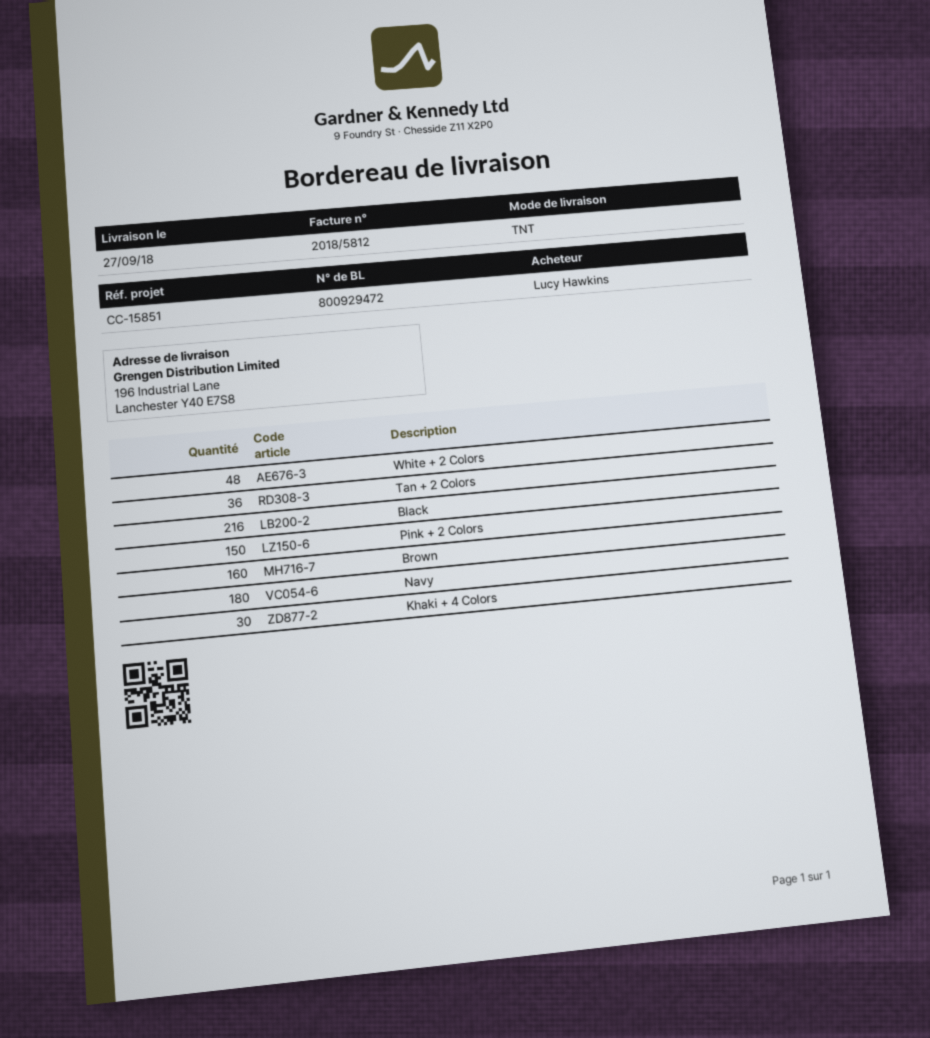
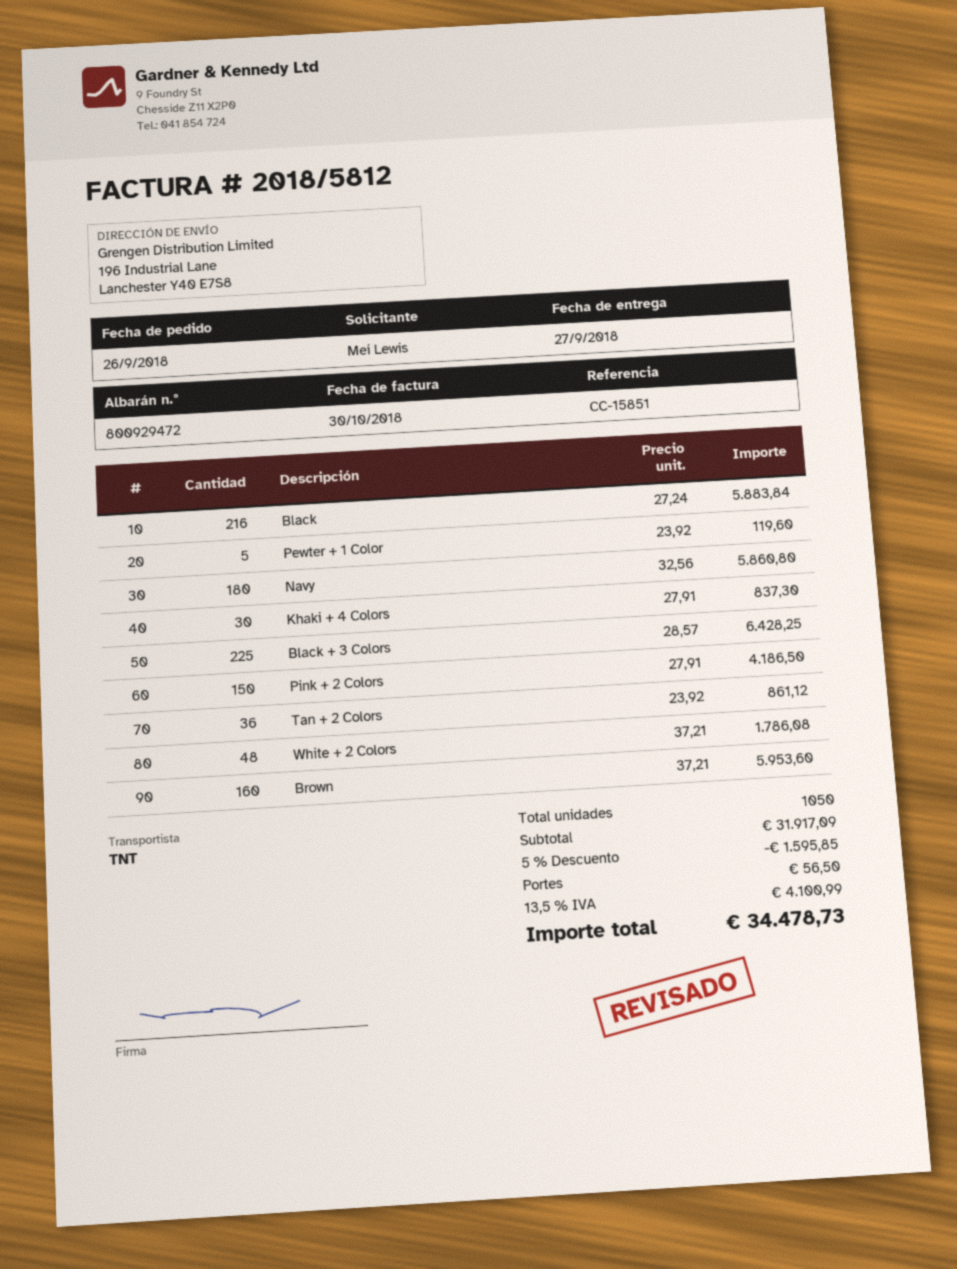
ordered by: Lucy Hawkins -> Mei Lewis
Pewter + 1 Color: none -> 5
Black + 3 Colors: none -> 225

